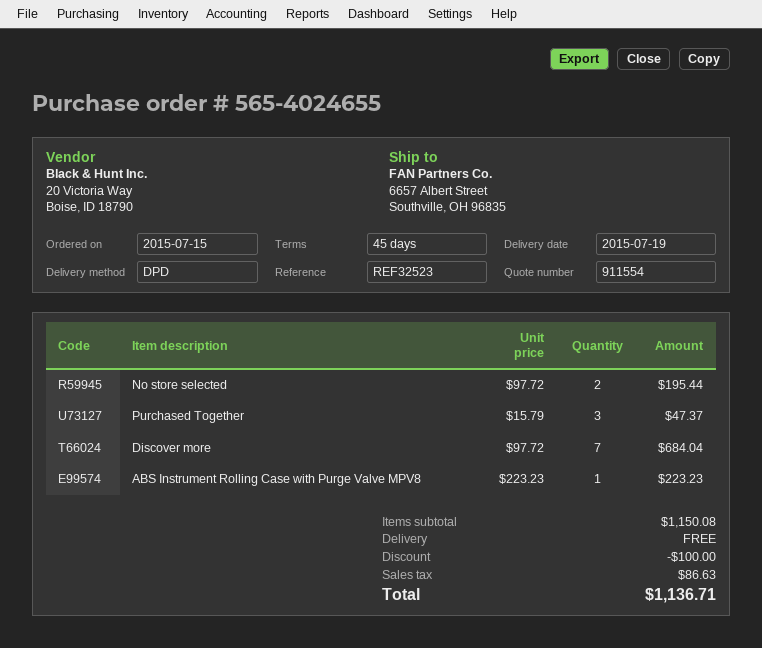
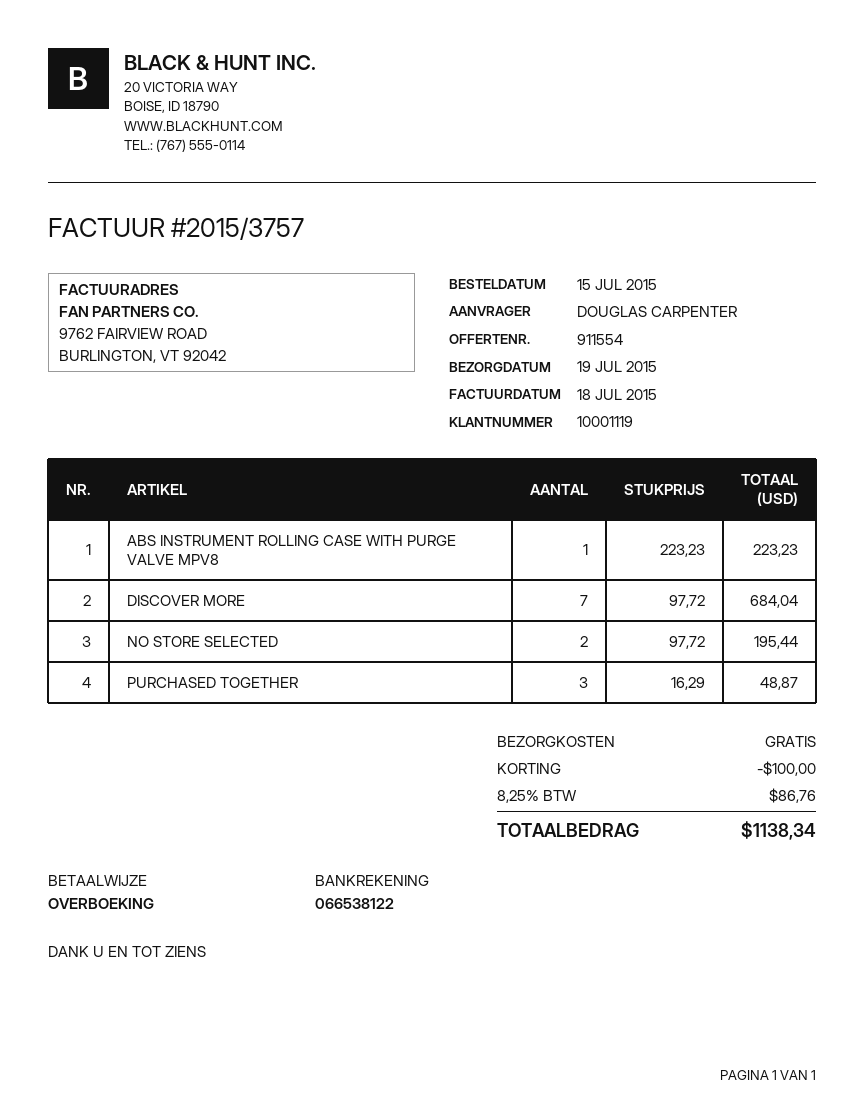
Purchased Together: 3 x 15.79 = 47.37 -> 3 x 16.29 = 48.87
tax: 86.63 -> 86.76
total: 1136.71 -> 1138.34

